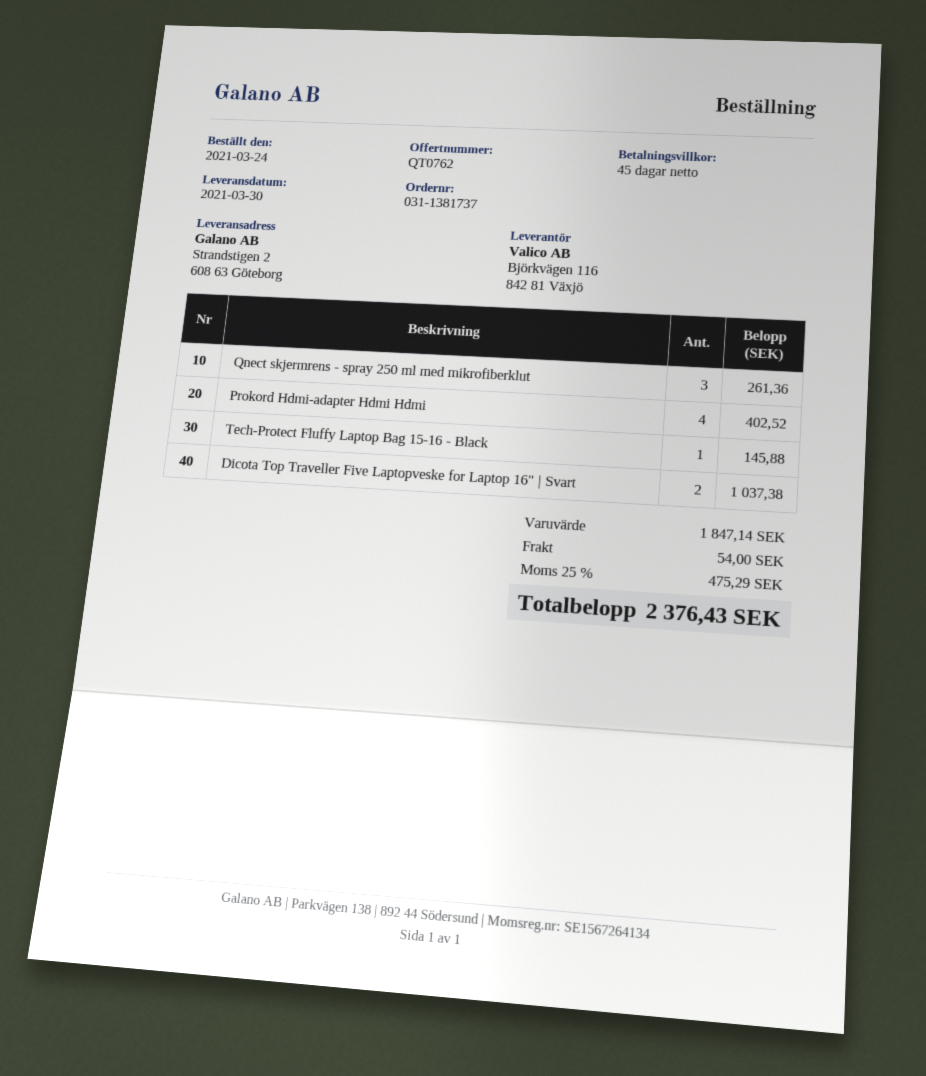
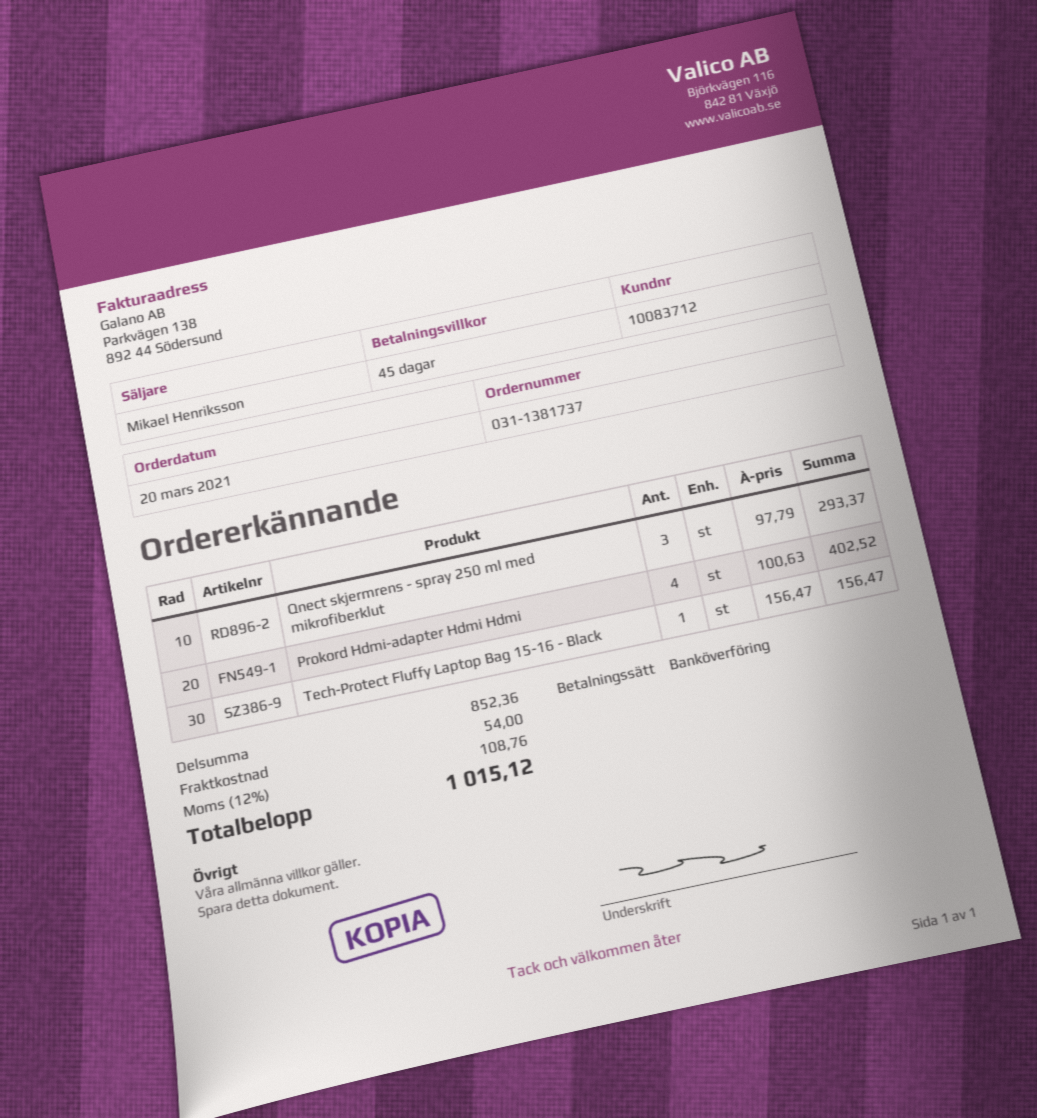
order date: 2021-03-24 -> 2021-03-20
Qnect skjermrens - spray 250 ml med mikrofiberklut: 3 for 261.36 -> 3 for 293.37
Tech-Protect Fluffy Laptop Bag 15-16 - Black: 1 for 145.88 -> 1 for 156.47
Dicota Top Traveller Five Laptopveske for Laptop 16" | Svart: 2 for 1037.38 -> none
subtotal: 1847.14 -> 852.36
tax: 25% = 475.29 -> 12% = 108.76
total: 2376.43 -> 1015.12

